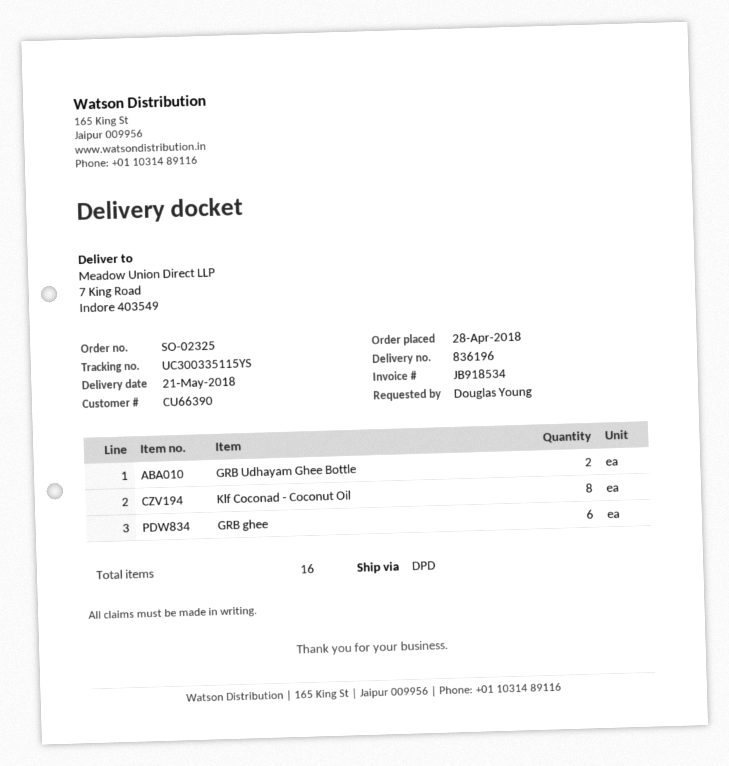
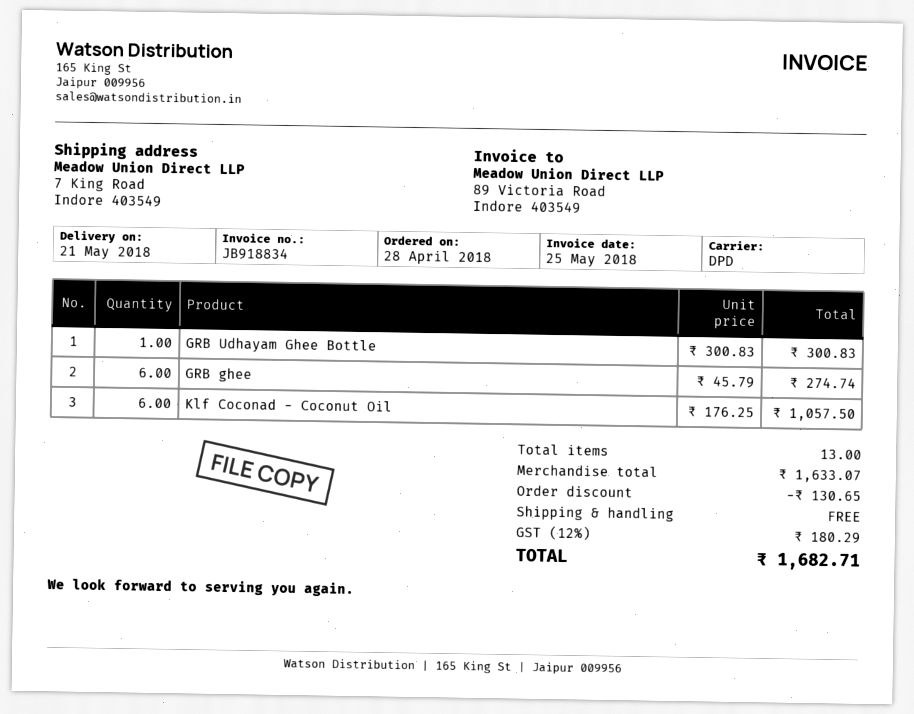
invoice number: JB918534 -> JB918834
GRB Udhayam Ghee Bottle: 2 -> 1
Klf Coconad - Coconut Oil: 8 -> 6
total quantity: 16 -> 13

